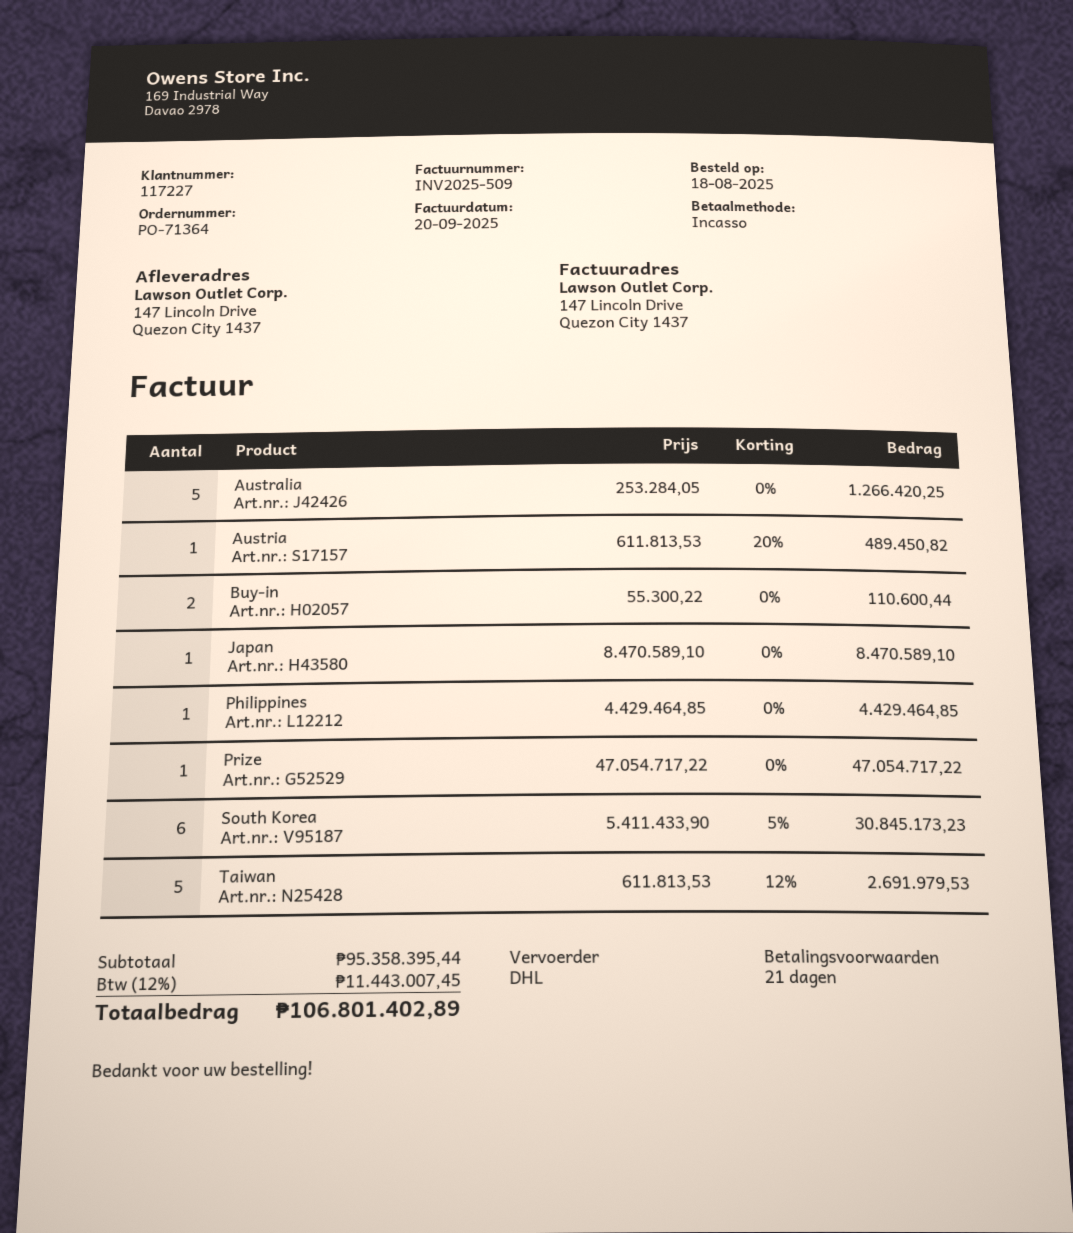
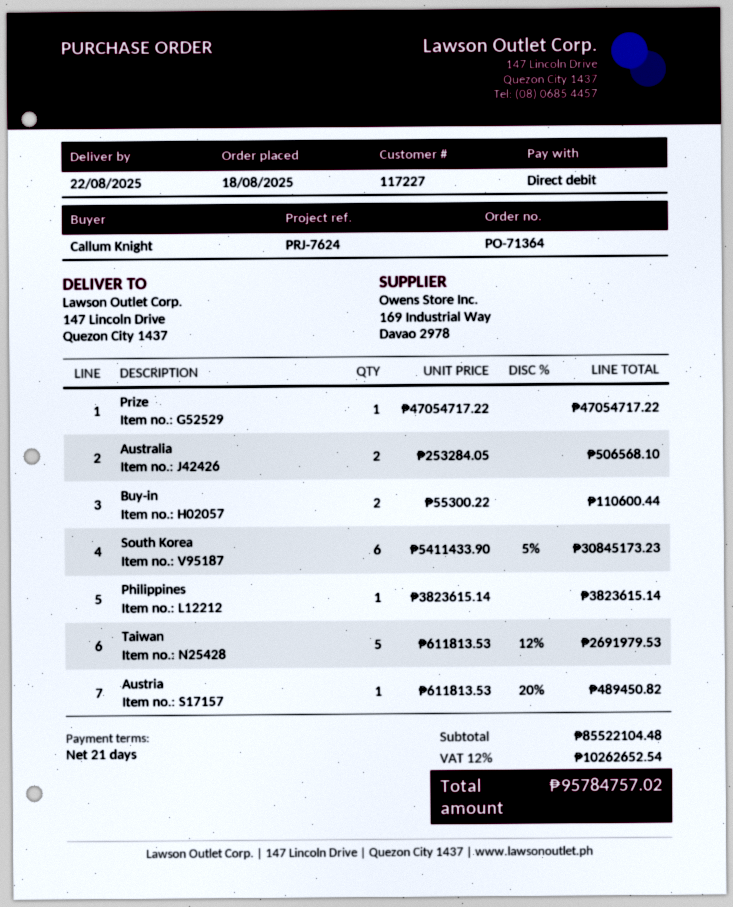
Australia: 5 x 253284.05 = 1266420.25 -> 2 x 253284.05 = 506568.10
Japan: 1 x 8470589.10 = 8470589.10 -> none
Philippines: 1 x 4429464.85 = 4429464.85 -> 1 x 3823615.14 = 3823615.14
subtotal: 95358395.44 -> 85522104.48
tax: 12% = 11443007.45 -> 12% = 10262652.54
total: 106801402.89 -> 95784757.02

